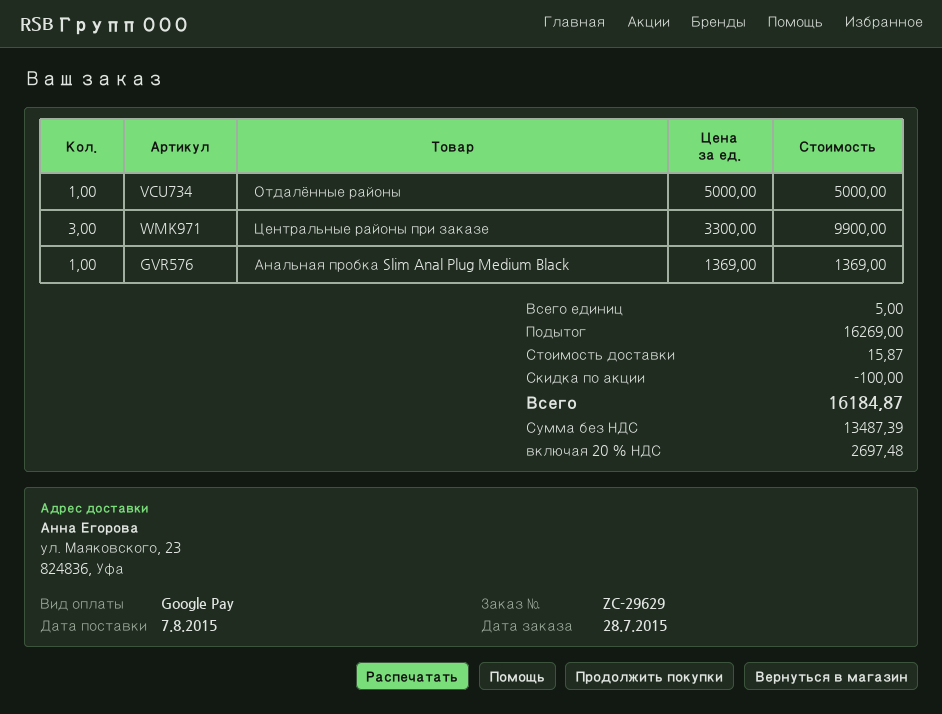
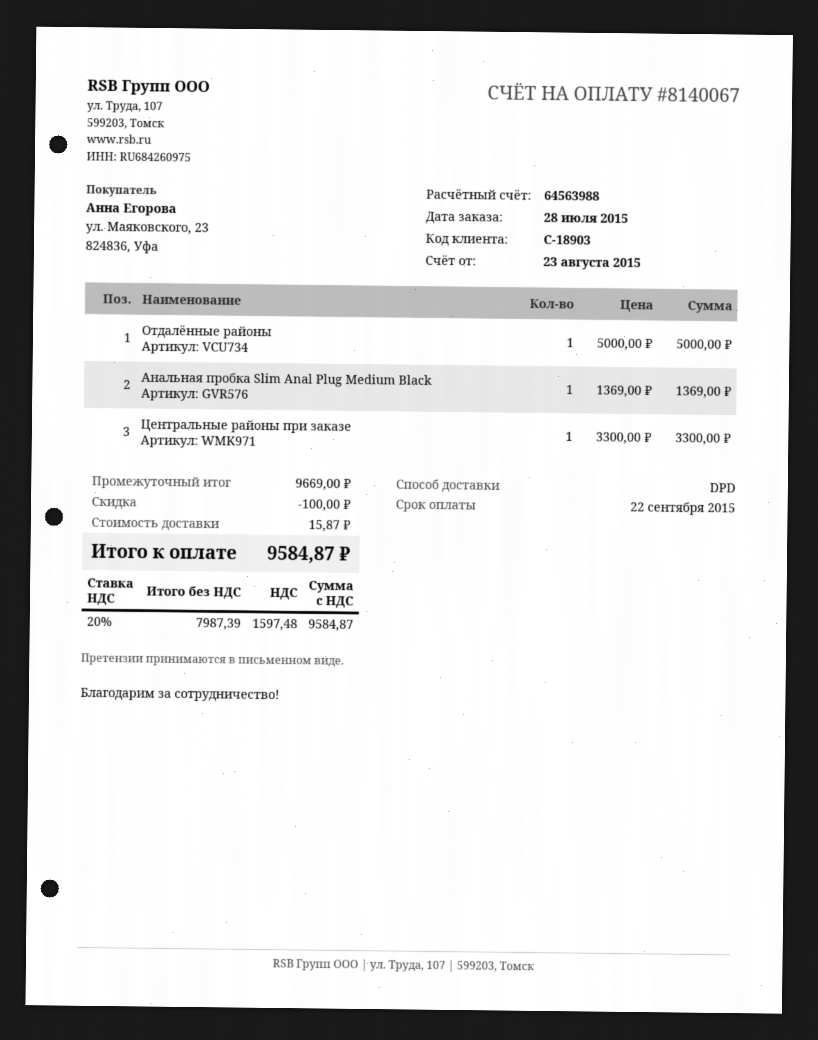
Центральные районы при заказе: 3 x 3300.00 = 9900.00 -> 1 x 3300.00 = 3300.00
subtotal: 16269.00 -> 9669.00
net: 13487.39 -> 7987.39
tax: 20% = 2697.48 -> 20% = 1597.48
total: 16184.87 -> 9584.87

